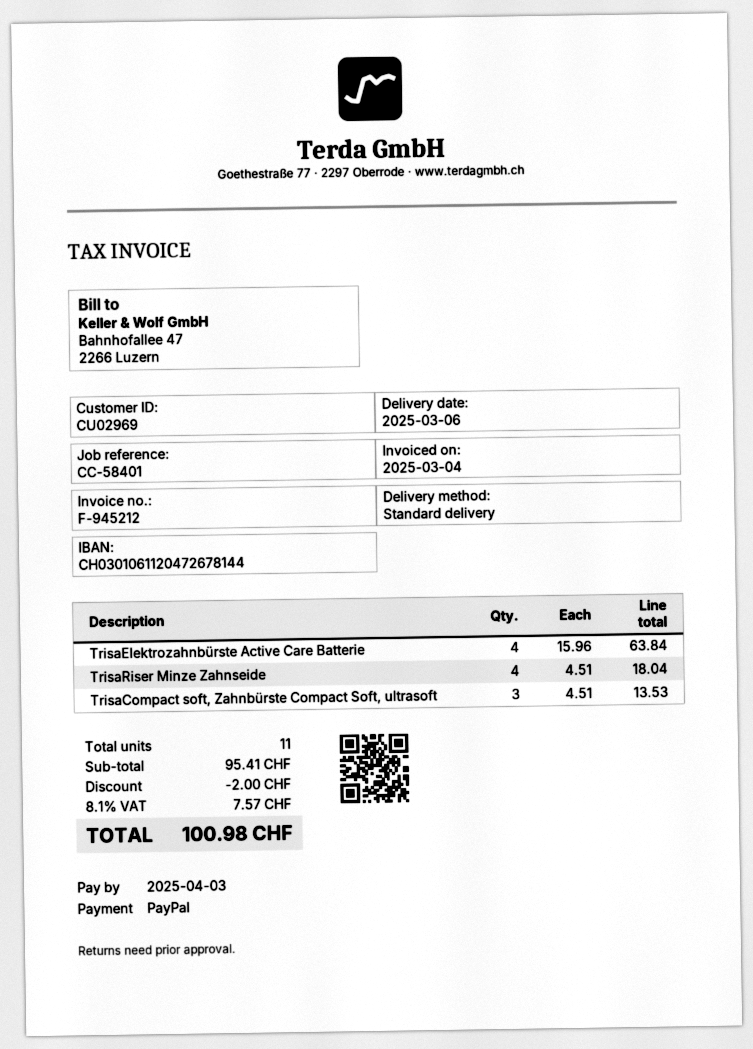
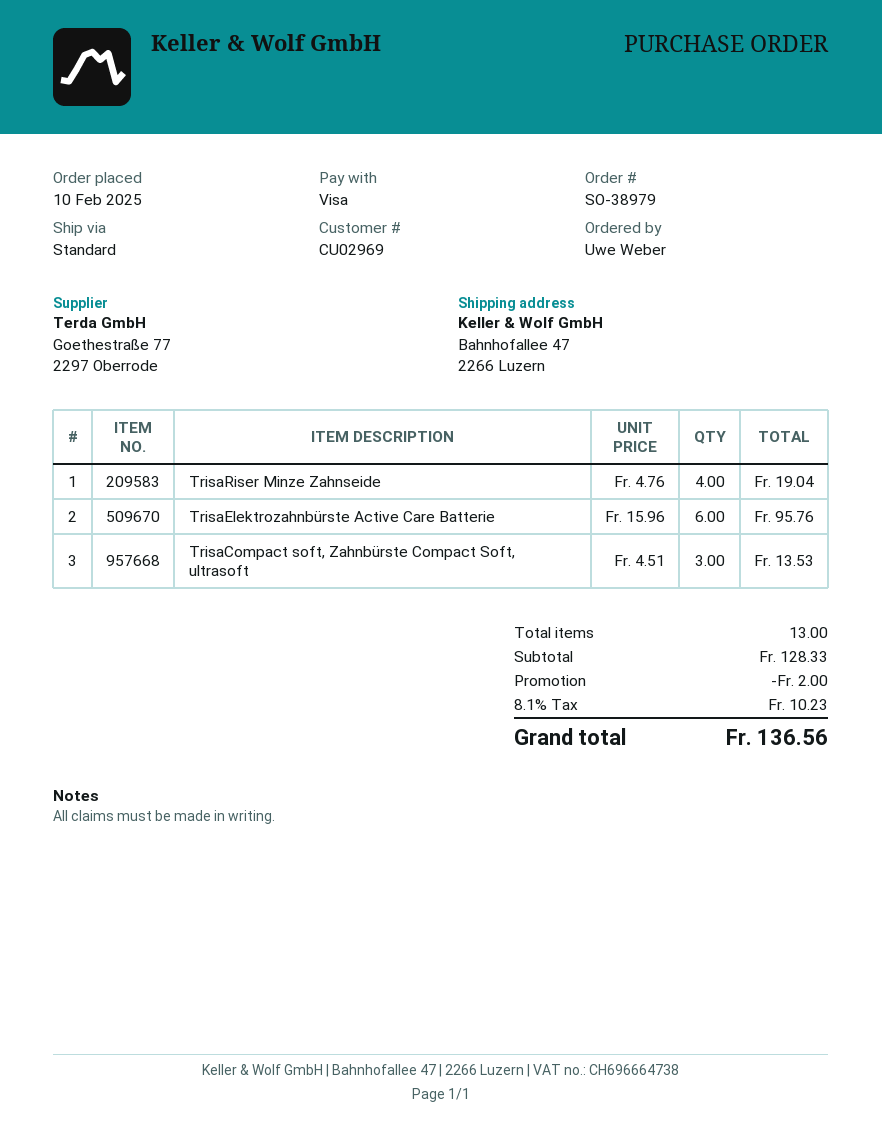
payment method: PayPal -> Visa
TrisaElektrozahnbürste Active Care Batterie: 4 x 15.96 = 63.84 -> 6 x 15.96 = 95.76
TrisaRiser Minze Zahnseide: 4 x 4.51 = 18.04 -> 4 x 4.76 = 19.04
total quantity: 11 -> 13
subtotal: 95.41 -> 128.33
tax: 8.1% = 7.57 -> 8.1% = 10.23
total: 100.98 -> 136.56

